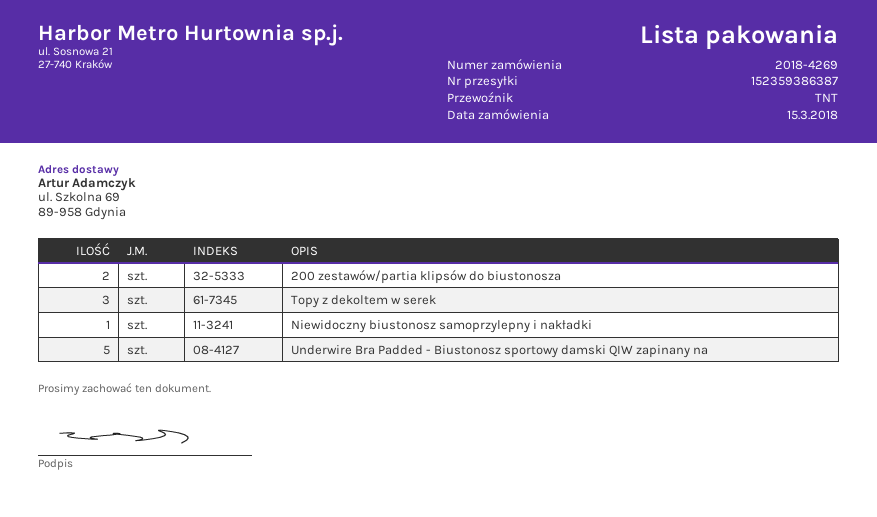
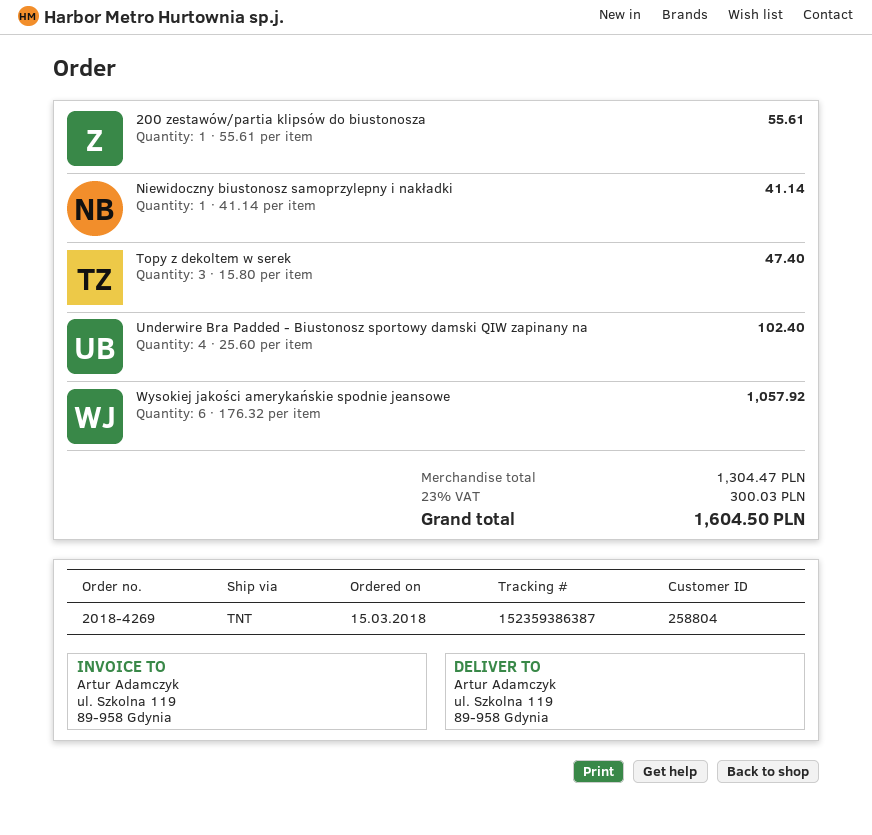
ship to: ul. Szkolna 69, 89-958 Gdynia -> ul. Szkolna 119, 89-958 Gdynia
200 zestawów/partia klipsów do biustonosza: 2 -> 1
Underwire Bra Padded - Biustonosz sportowy damski QIW zapinany na: 5 -> 4
Wysokiej jakości amerykańskie spodnie jeansowe: none -> 6

